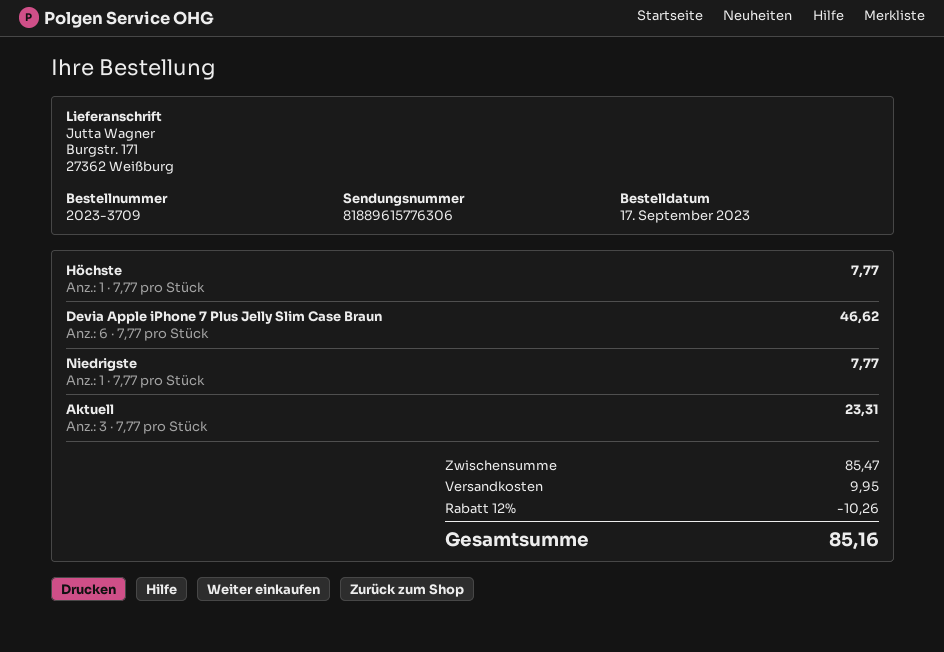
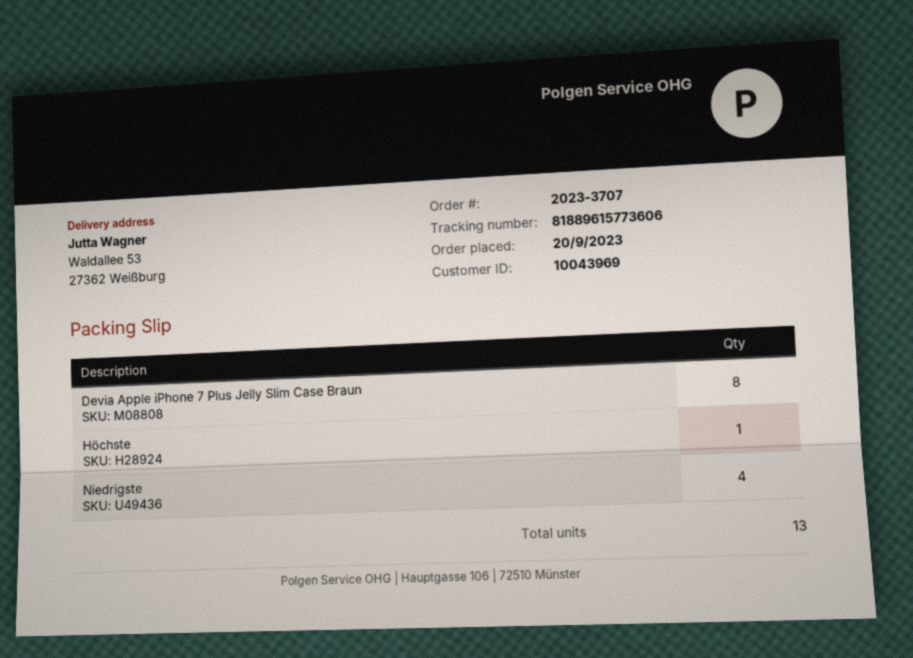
order number: 2023-3709 -> 2023-3707
order date: 2023-09-17 -> 2023-09-20
tracking number: 81889615776306 -> 81889615773606
ship to: Burgstr. 171, 27362 Weißburg -> Waldallee 53, 27362 Weißburg
Devia Apple iPhone 7 Plus Jelly Slim Case Braun: 6 -> 8
Niedrigste: 1 -> 4
Aktuell: 3 -> none

